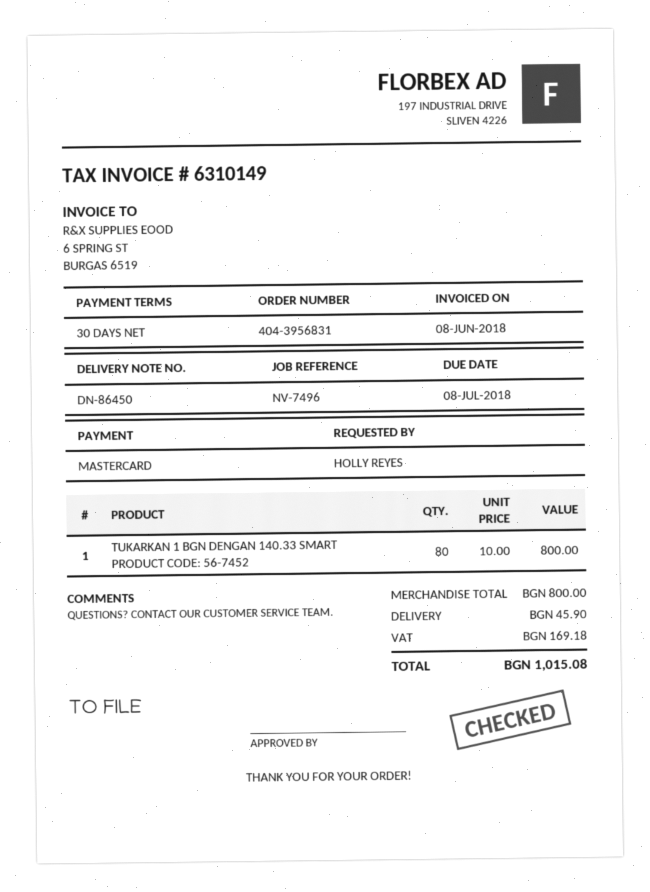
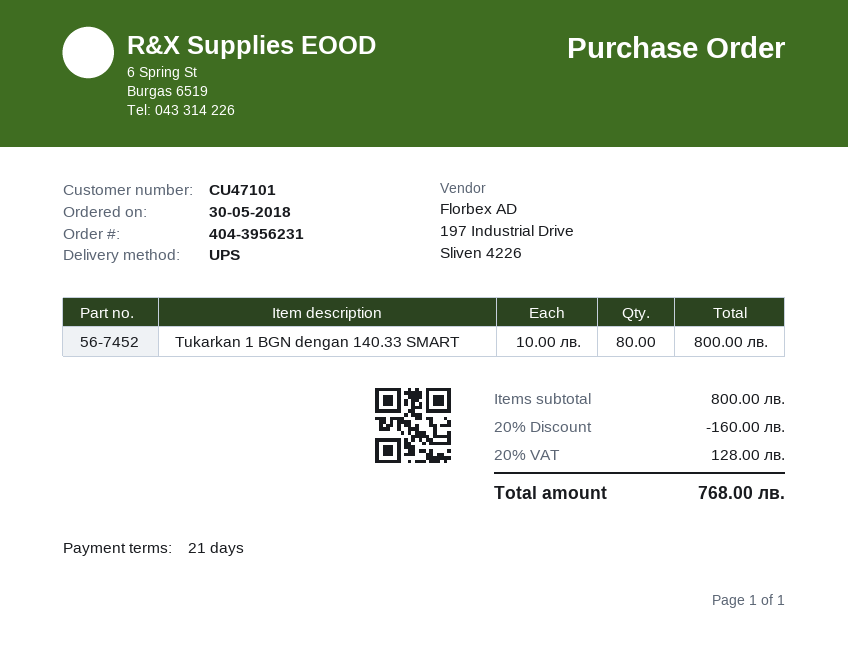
order number: 404-3956831 -> 404-3956231
payment terms: 30 days -> 21 days
discount: none -> 20% = 160.00
shipping: 45.90 -> none
tax: 169.18 -> 128.00
total: 1015.08 -> 768.00

